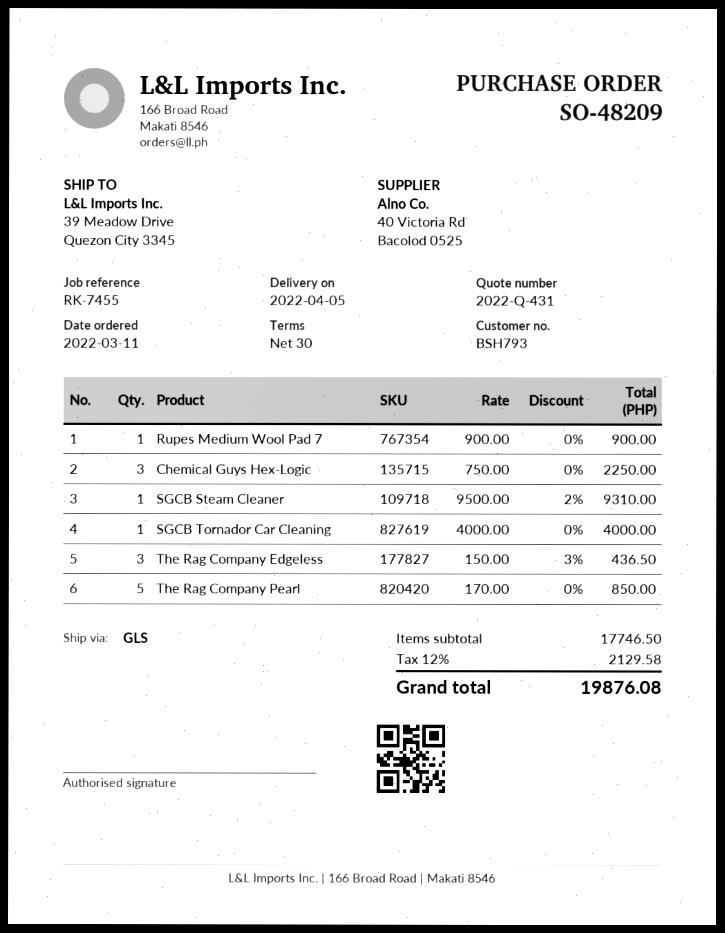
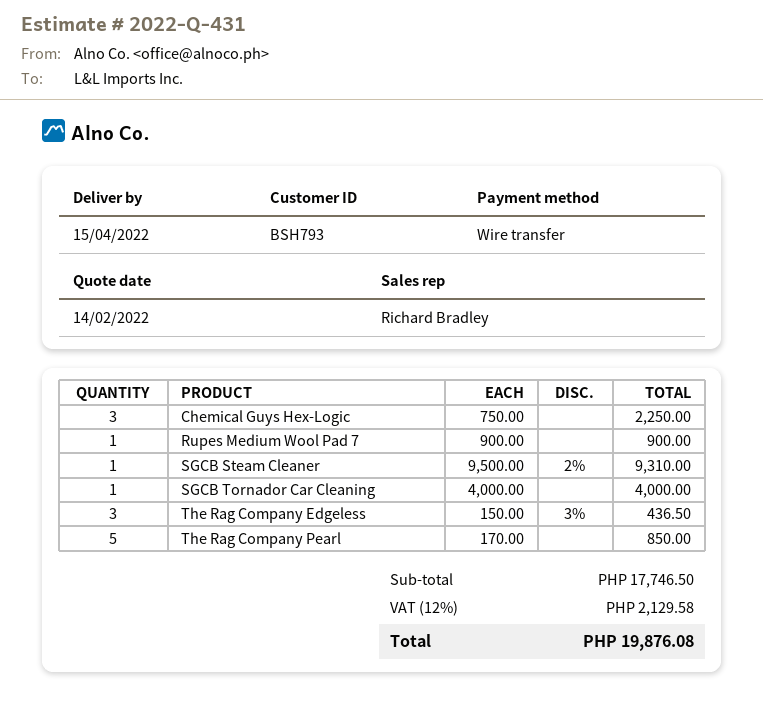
delivery date: 2022-04-05 -> 2022-04-15

